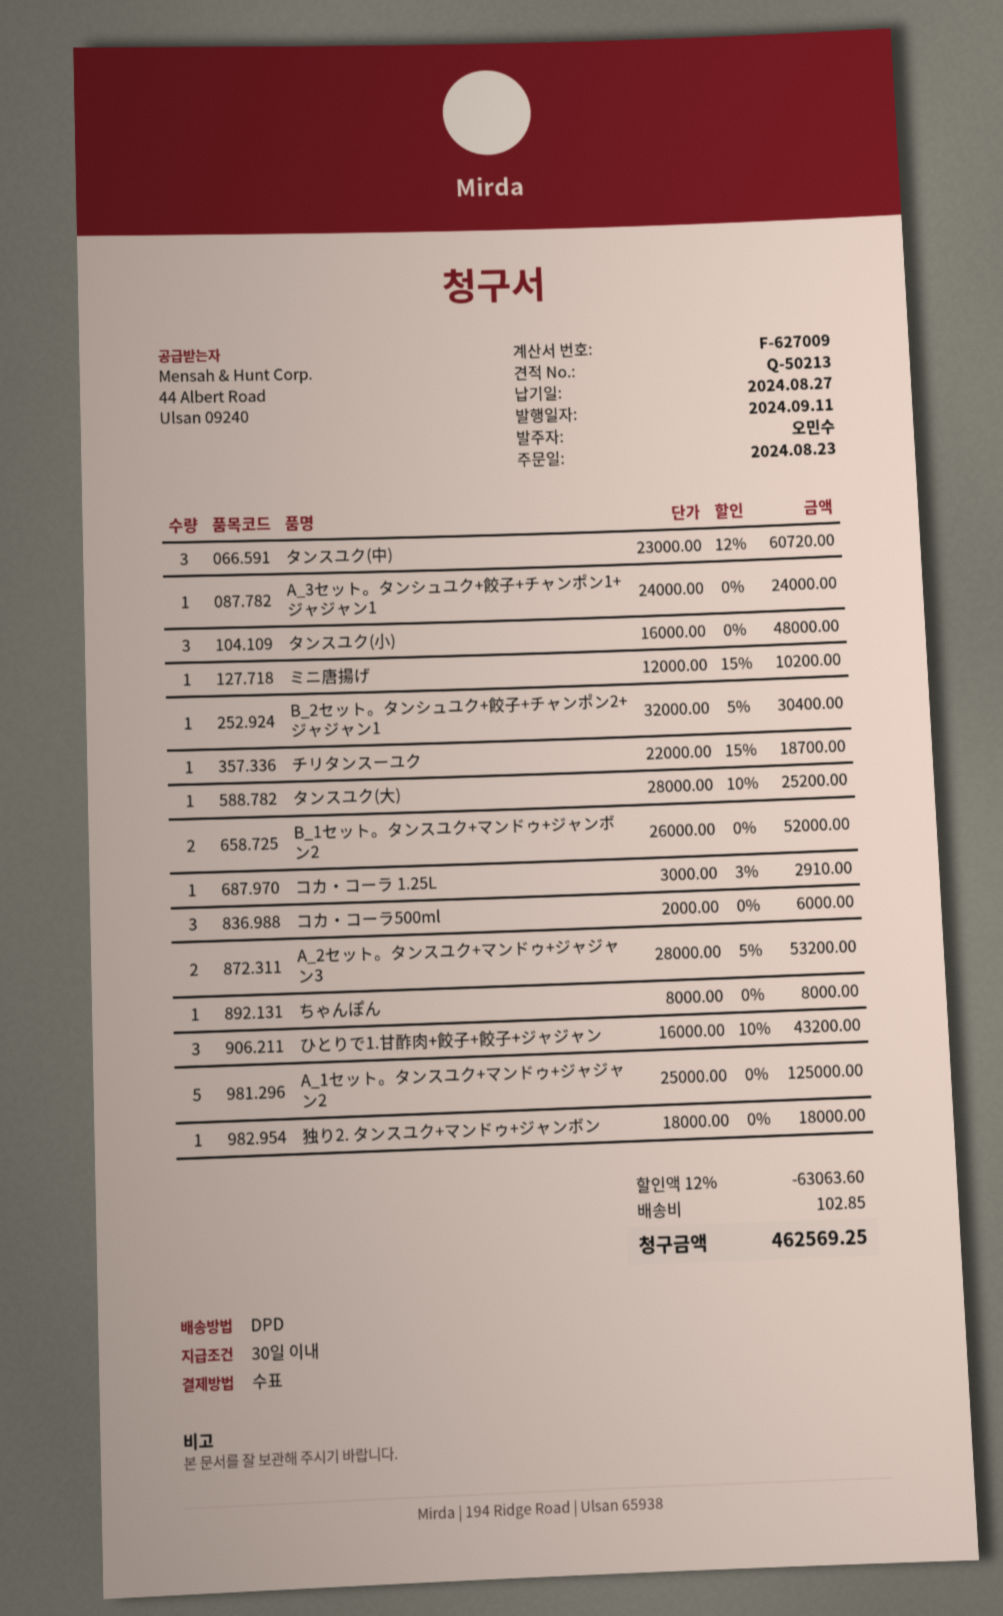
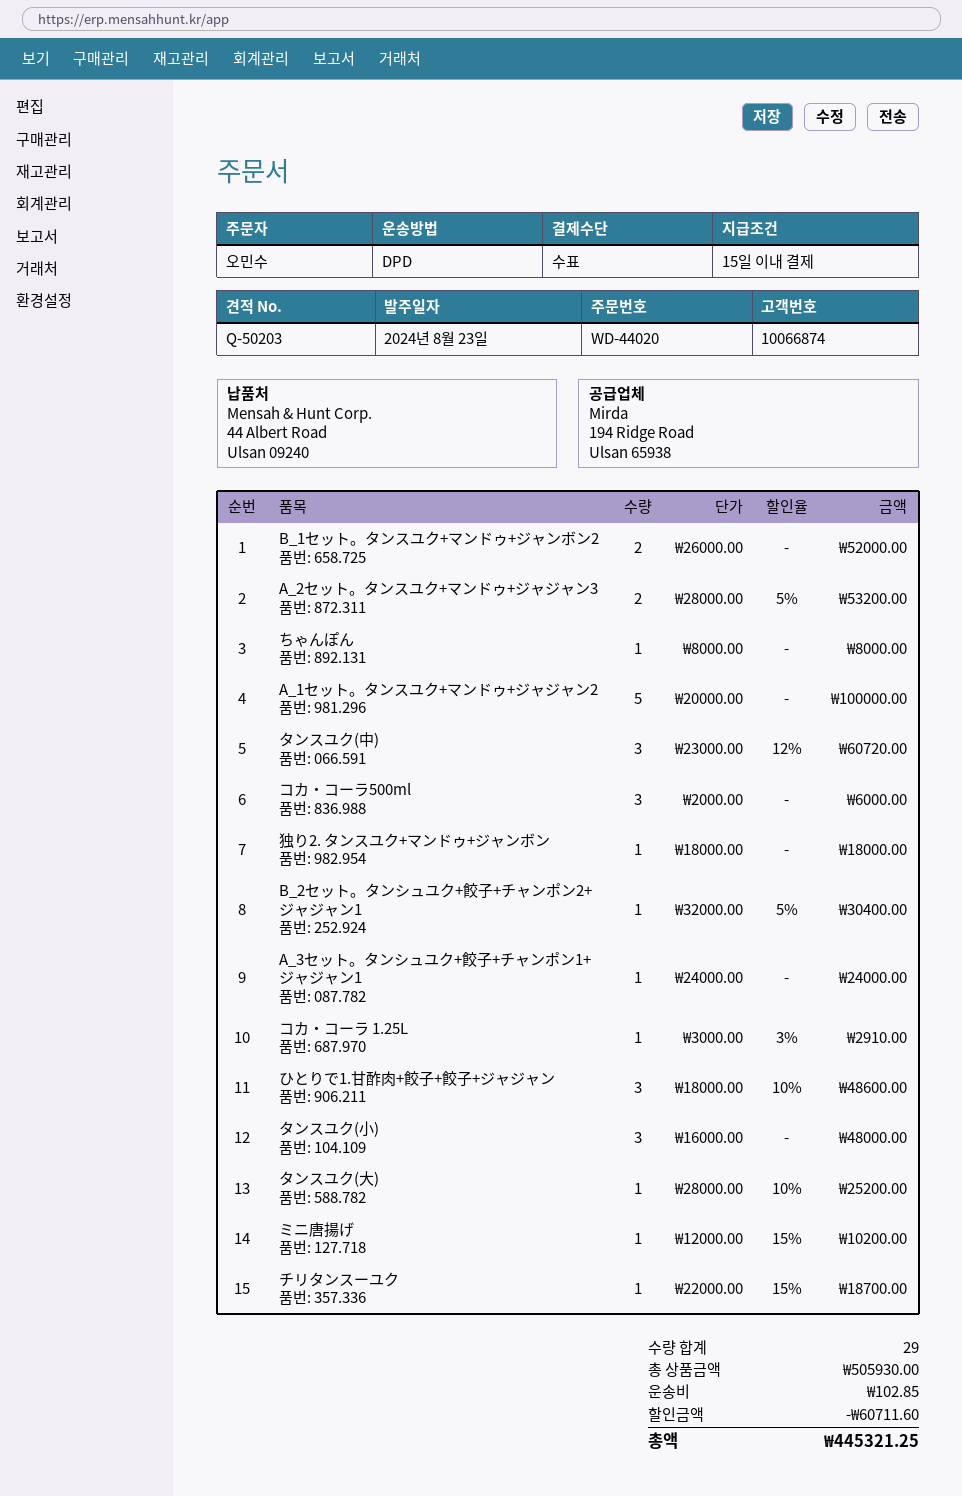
quote number: Q-50213 -> Q-50203
payment terms: 30 days -> 15 days
ひとりで1.甘酢肉+餃子+餃子+ジャジャン: 3 x 16000.00 - 10% = 43200.00 -> 3 x 18000.00 - 10% = 48600.00
A_1セット。タンスユク+マンドゥ+ジャジャン2: 5 x 25000.00 = 125000.00 -> 5 x 20000.00 = 100000.00
discount: 63063.60 -> 60711.60
total: 462569.25 -> 445321.25

